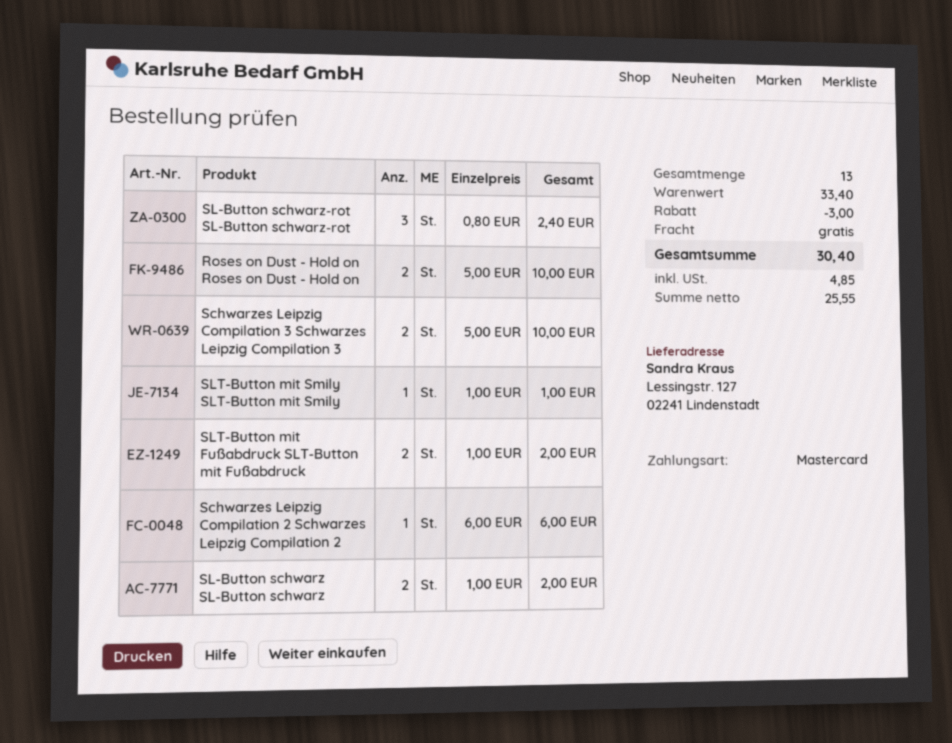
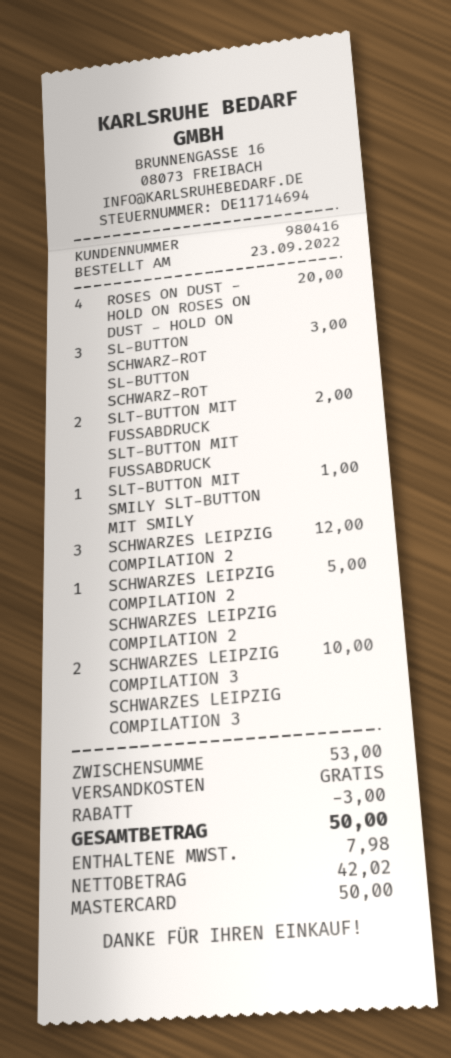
SL-Button schwarz-rot SL-Button schwarz-rot: 3 for 2.40 -> 3 for 3.00
Roses on Dust - Hold on Roses on Dust - Hold on: 2 for 10.00 -> 4 for 20.00
Schwarzes Leipzig Compilation 2 Schwarzes Leipzig Compilation 2: 1 for 6.00 -> 1 for 5.00
SL-Button schwarz SL-Button schwarz: 2 for 2.00 -> none
SCHWARZES LEIPZIG COMPILATION 2: none -> 3 for 12.00
subtotal: 33.40 -> 53.00
net: 25.55 -> 42.02
tax: 4.85 -> 7.98
total: 30.40 -> 50.00

